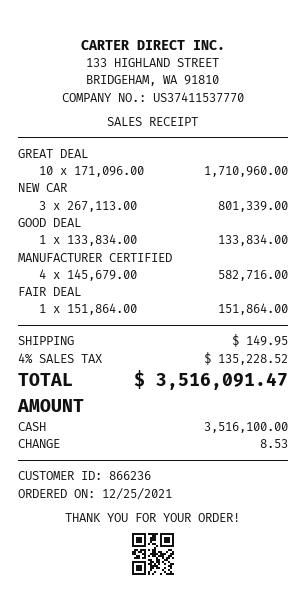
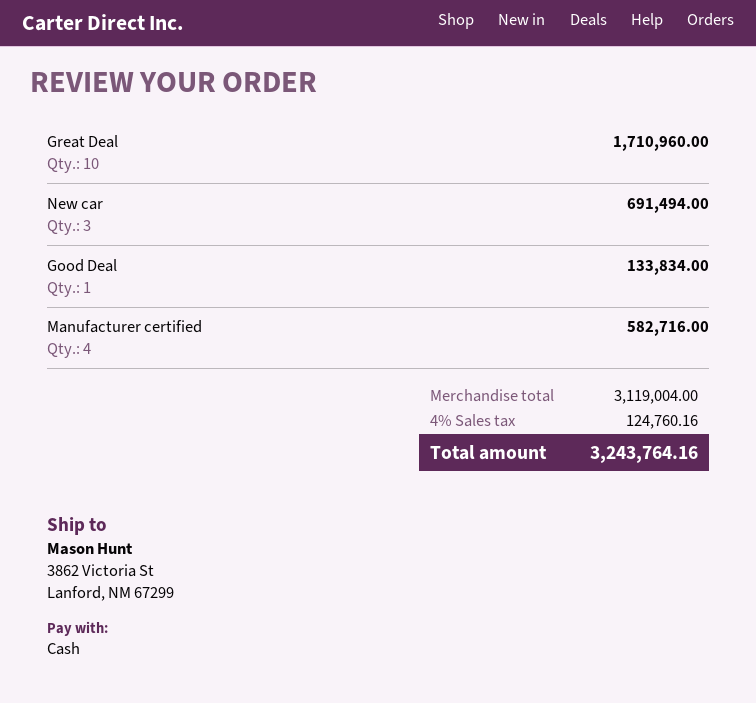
NEW CAR: 3 for 801339.00 -> 3 for 691494.00
FAIR DEAL: 1 for 151864.00 -> none
shipping: 149.95 -> none
tax: 4% = 135228.52 -> 4% = 124760.16
total: 3516091.47 -> 3243764.16

